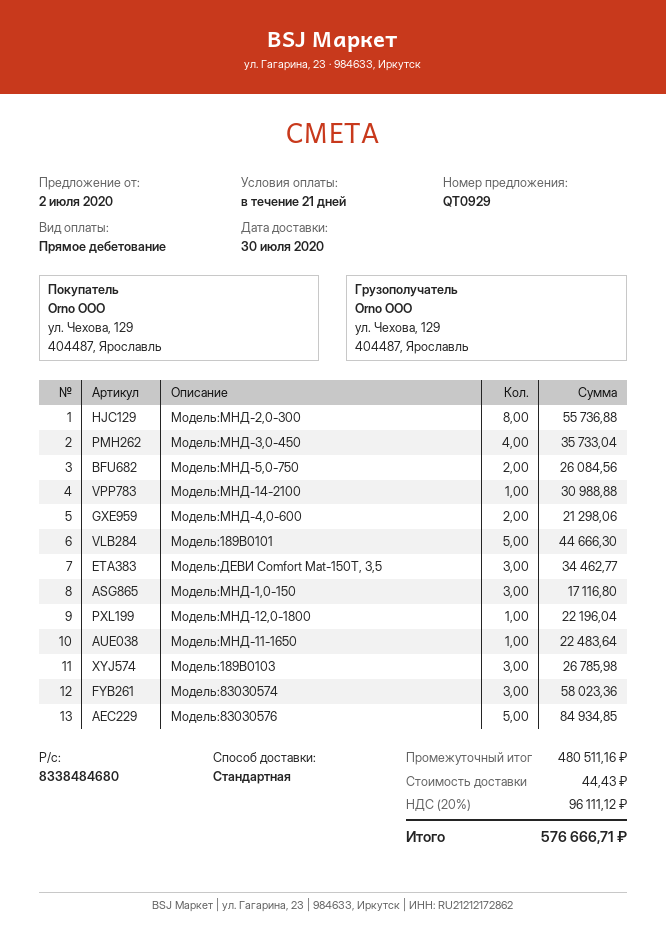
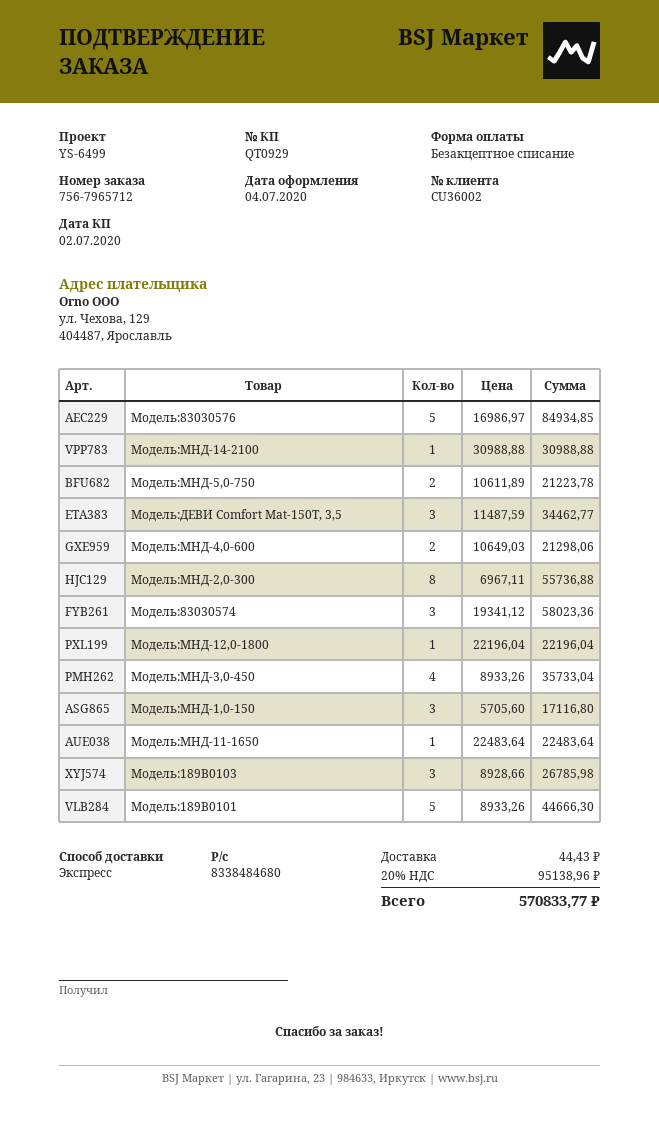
shipping method: standard -> express
Модель:МНД-5,0-750: 2 for 26084.56 -> 2 for 21223.78
tax: 20% = 96111.12 -> 20% = 95138.96
total: 576666.71 -> 570833.77

